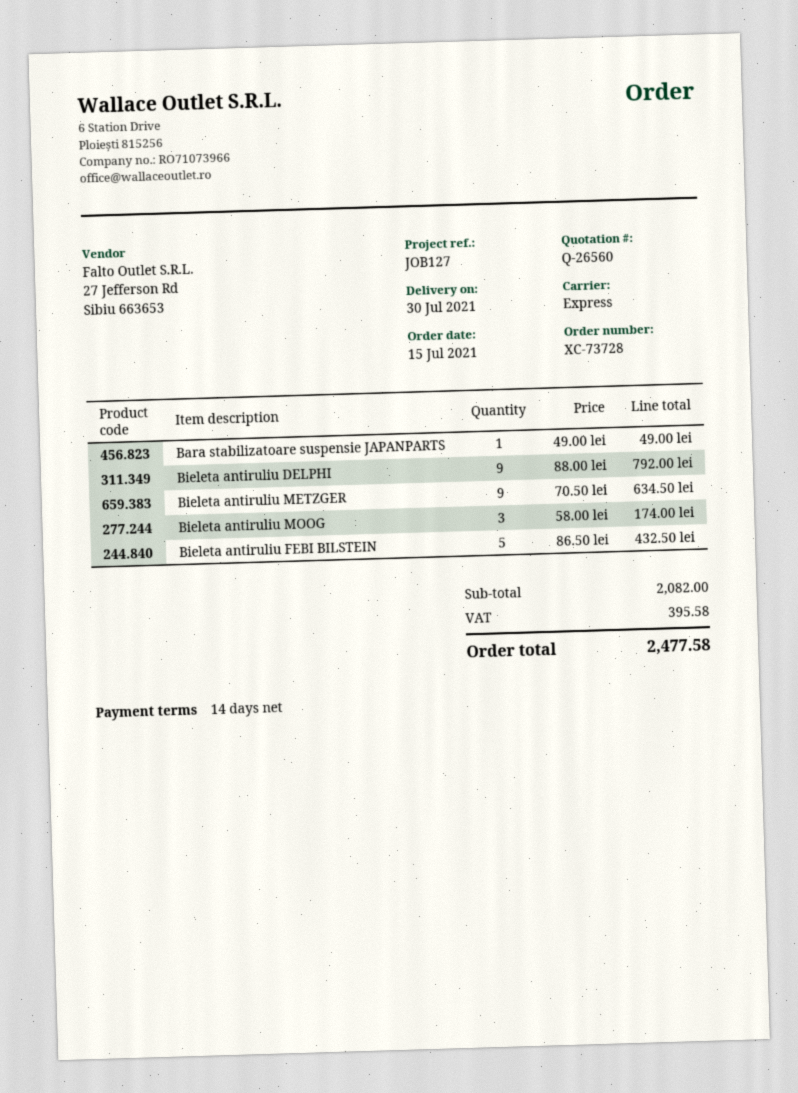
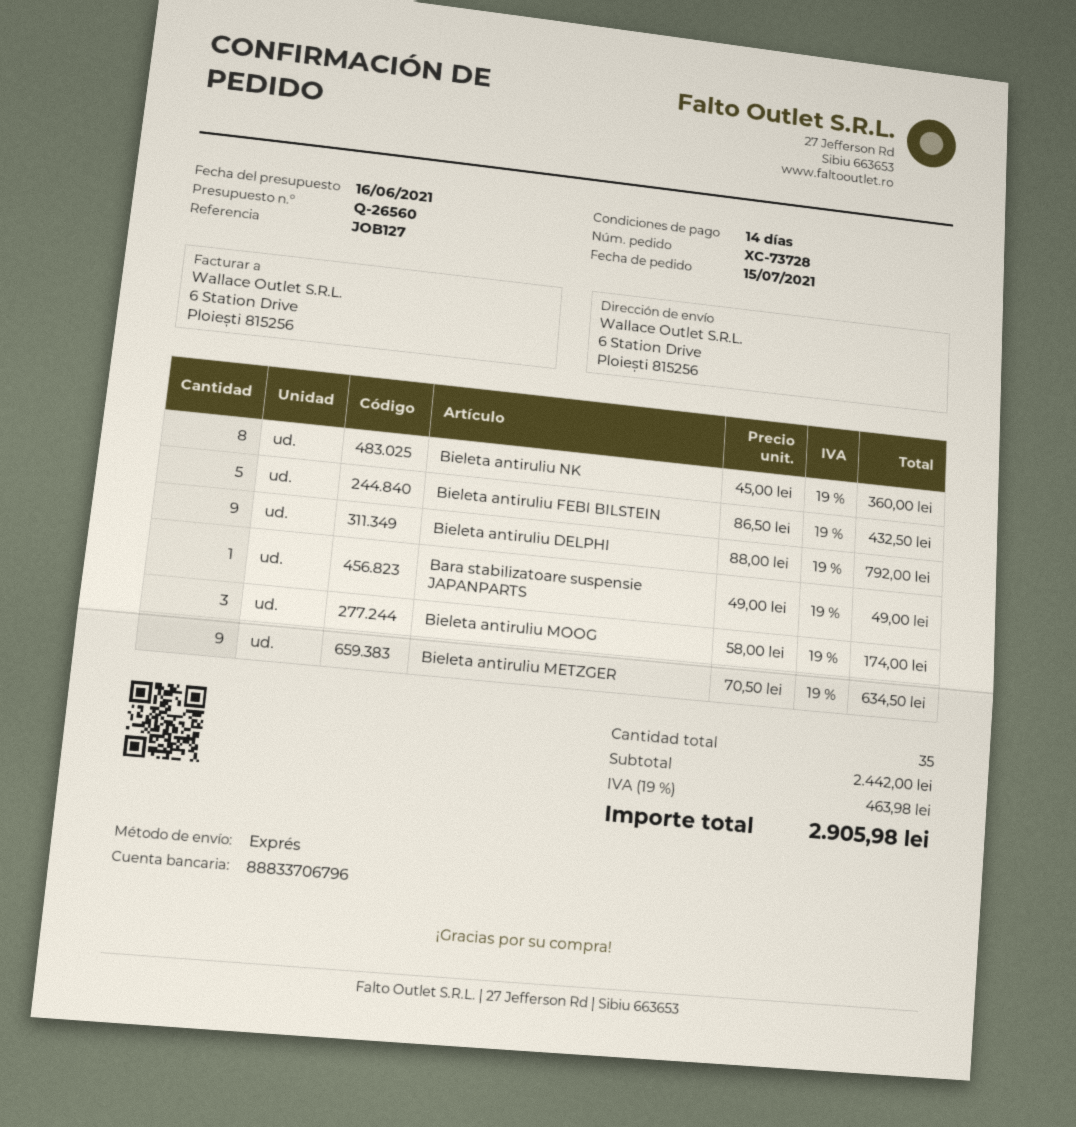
Bieleta antiruliu NK: none -> 8 x 45.00 = 360.00
subtotal: 2082.00 -> 2442.00
tax: 395.58 -> 463.98
total: 2477.58 -> 2905.98

